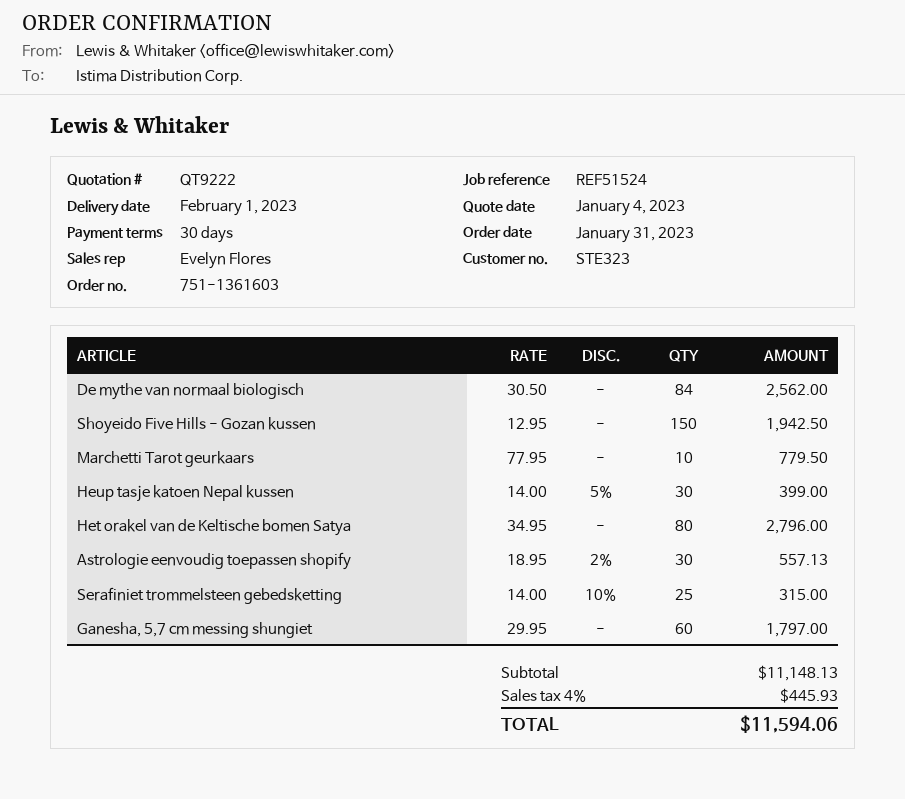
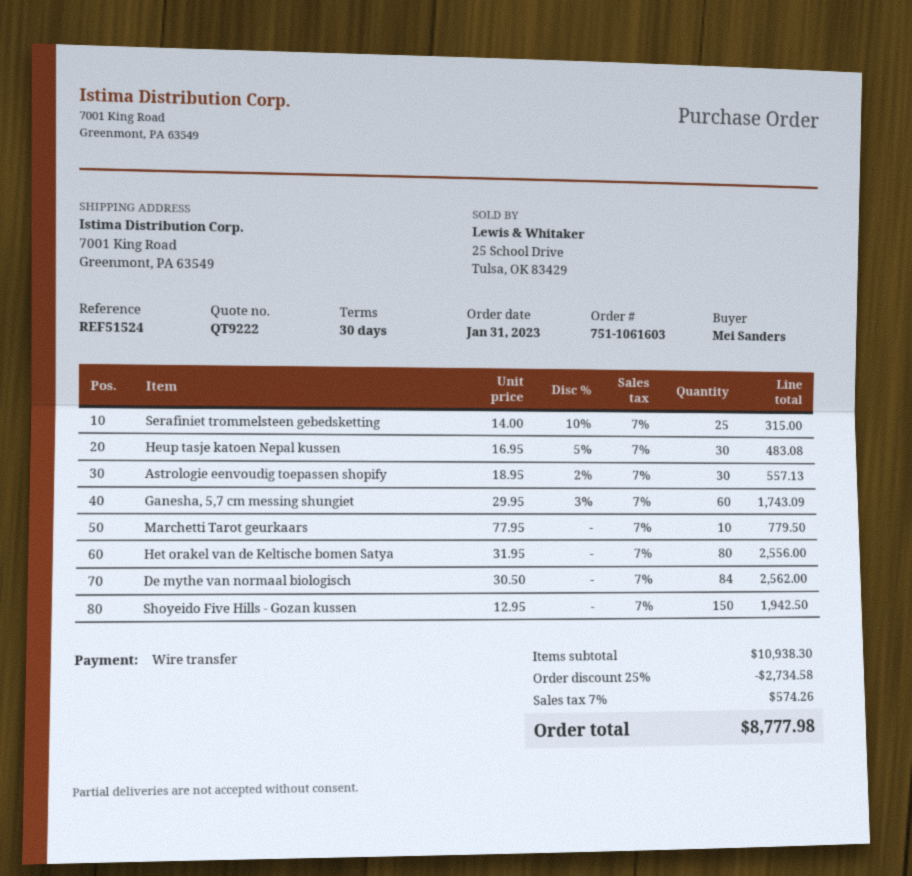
order number: 751-1361603 -> 751-1061603
Heup tasje katoen Nepal kussen: 30 x 14.00 - 5% = 399.00 -> 30 x 16.95 - 5% = 483.08
Het orakel van de Keltische bomen Satya: 80 x 34.95 = 2796.00 -> 80 x 31.95 = 2556.00
Ganesha, 5,7 cm messing shungiet: 60 x 29.95 = 1797.00 -> 60 x 29.95 - 3% = 1743.09
subtotal: 11148.13 -> 10938.30
discount: none -> 25% = 2734.58
tax: 4% = 445.93 -> 7% = 574.26
total: 11594.06 -> 8777.98

